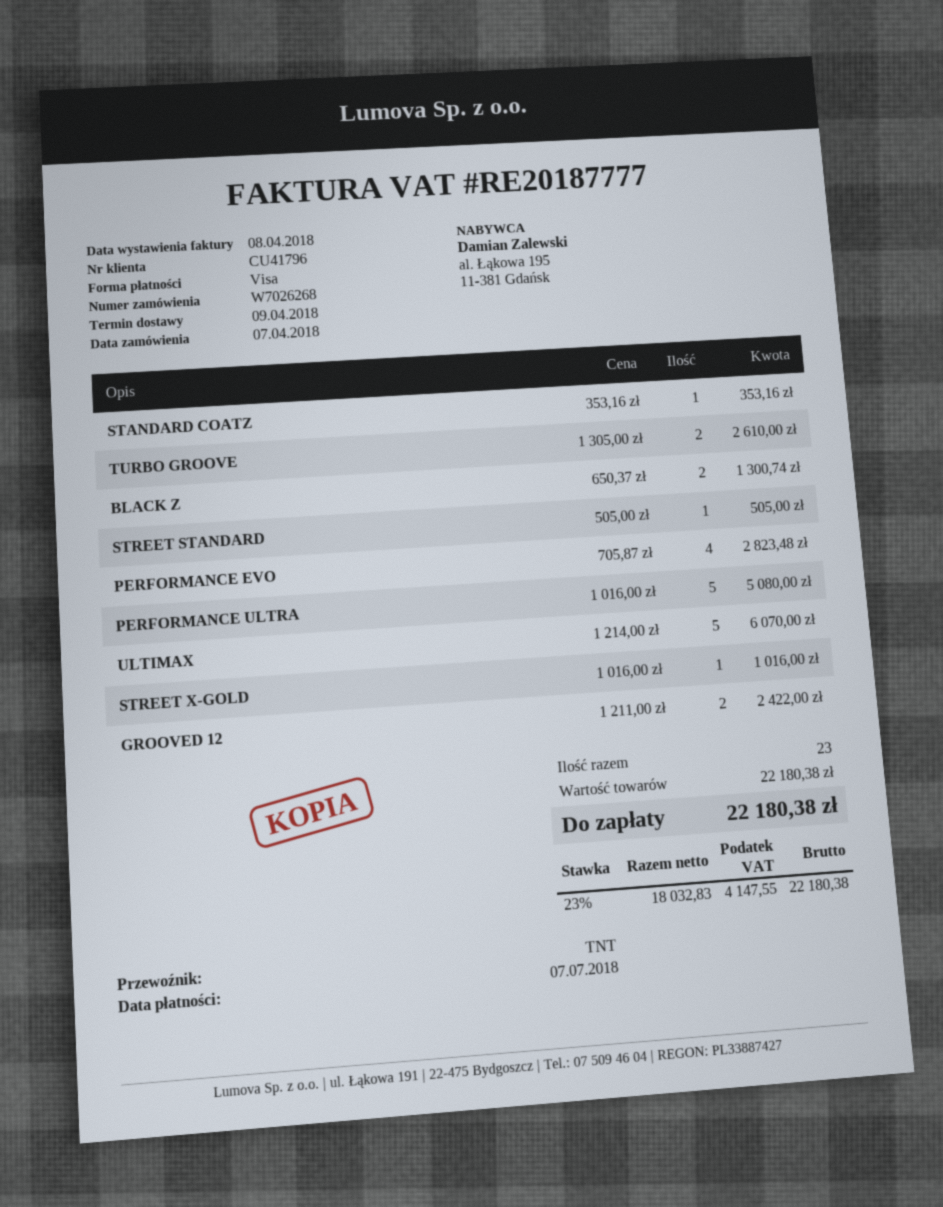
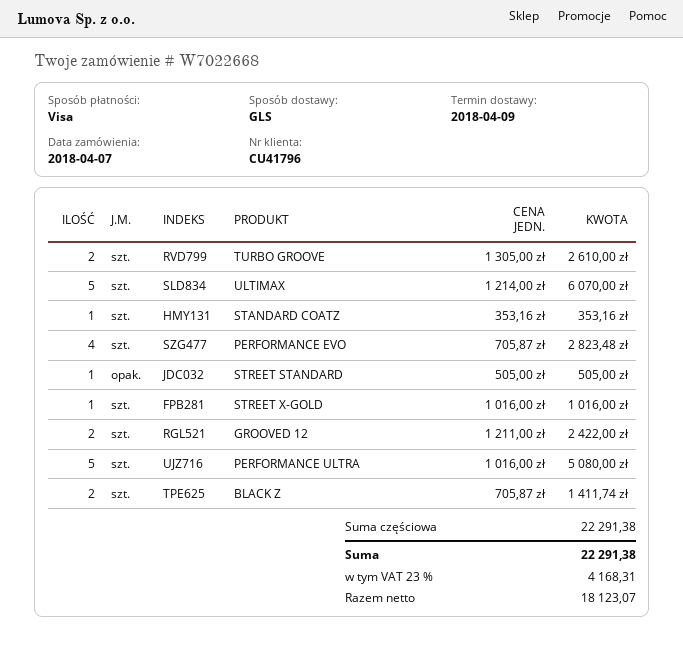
order number: W7026268 -> W7022668
shipping method: TNT -> GLS
BLACK Z: 2 x 650.37 = 1300.74 -> 2 x 705.87 = 1411.74
subtotal: 22180.38 -> 22291.38
net: 18032.83 -> 18123.07
tax: 23% = 4147.55 -> 23% = 4168.31
total: 22180.38 -> 22291.38

